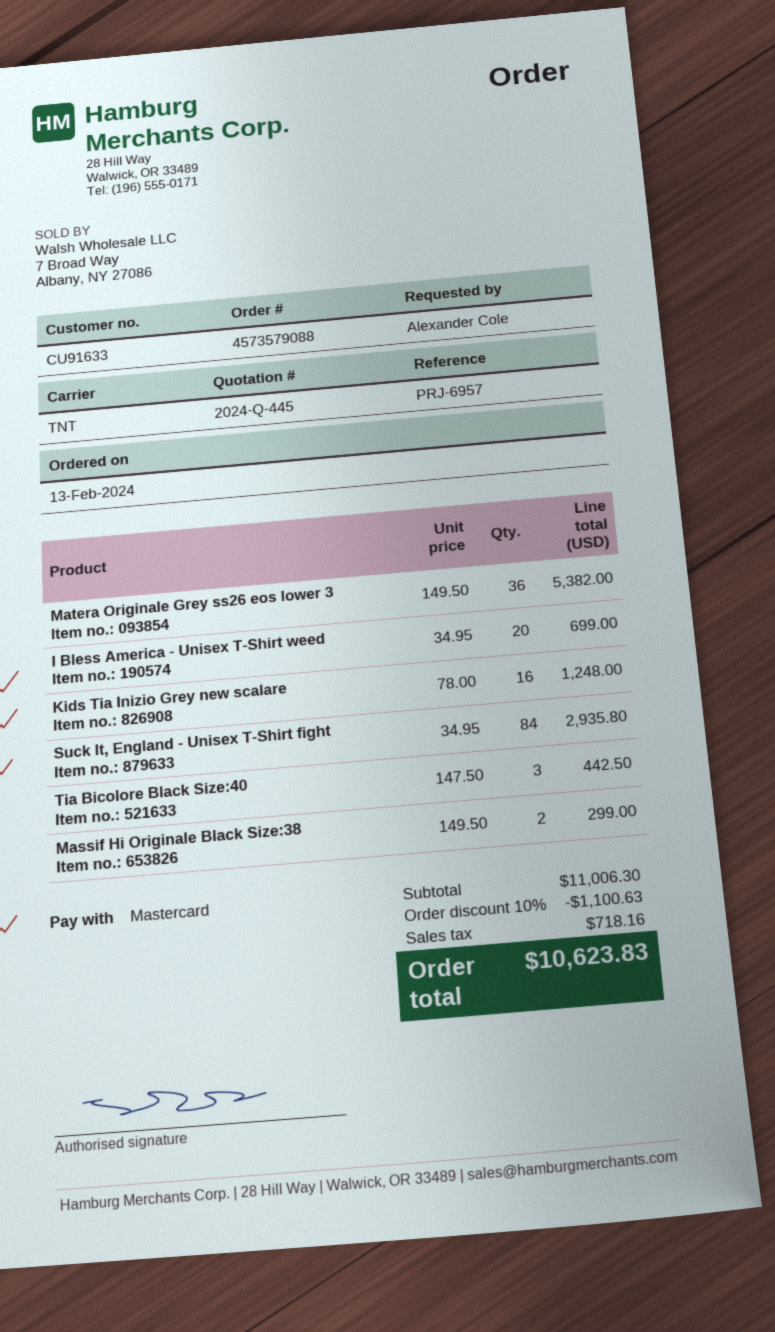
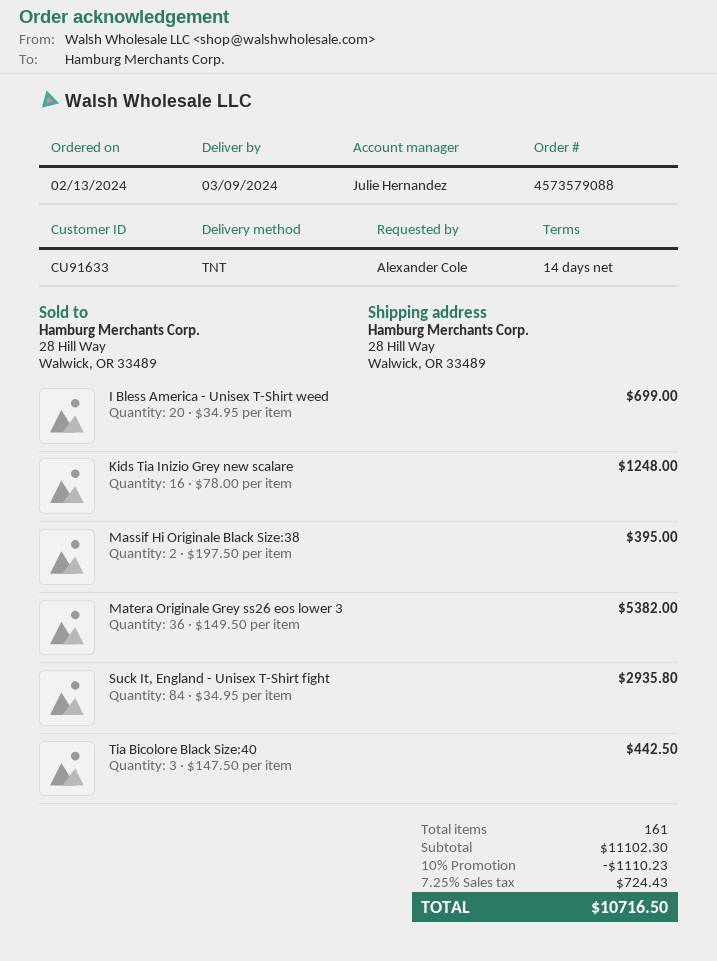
Massif Hi Originale Black Size:38: 2 x 149.50 = 299.00 -> 2 x 197.50 = 395.00
subtotal: 11006.30 -> 11102.30
discount: 10% = 1100.63 -> 10% = 1110.23
tax: 718.16 -> 724.43
total: 10623.83 -> 10716.50

